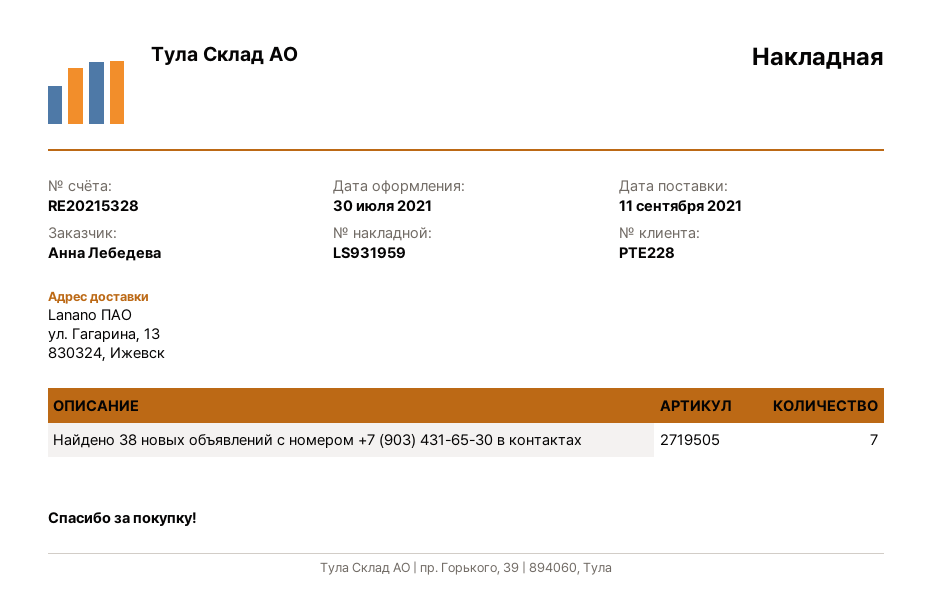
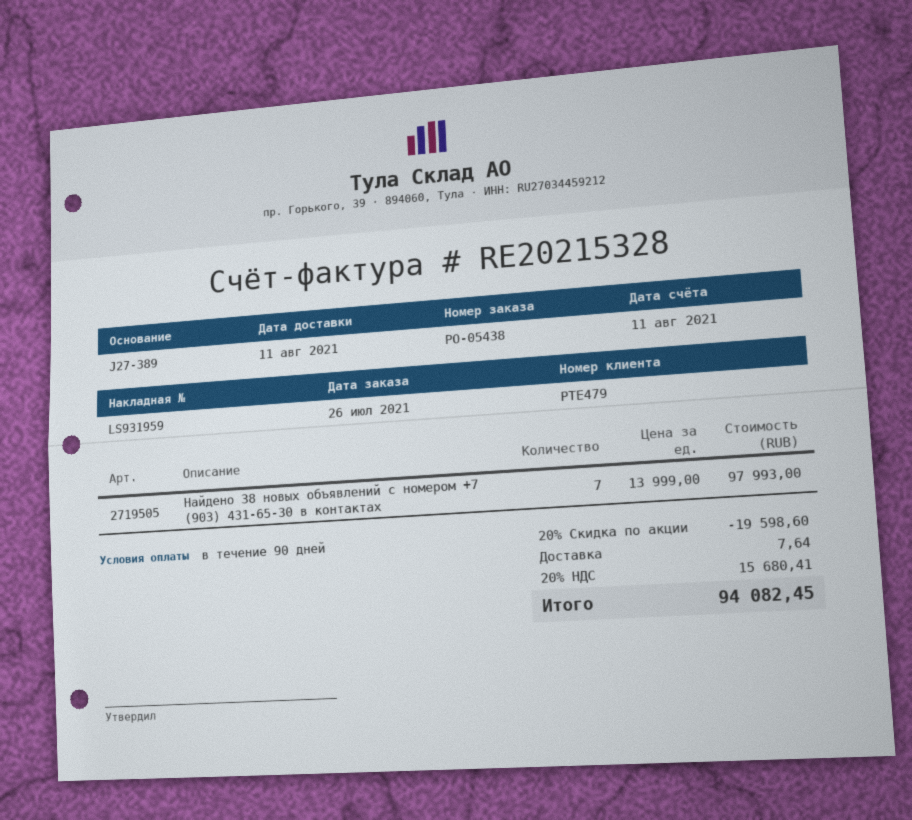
order date: 2021-07-30 -> 2021-07-26
delivery date: 2021-09-11 -> 2021-08-11
customer number: PTE228 -> PTE479

